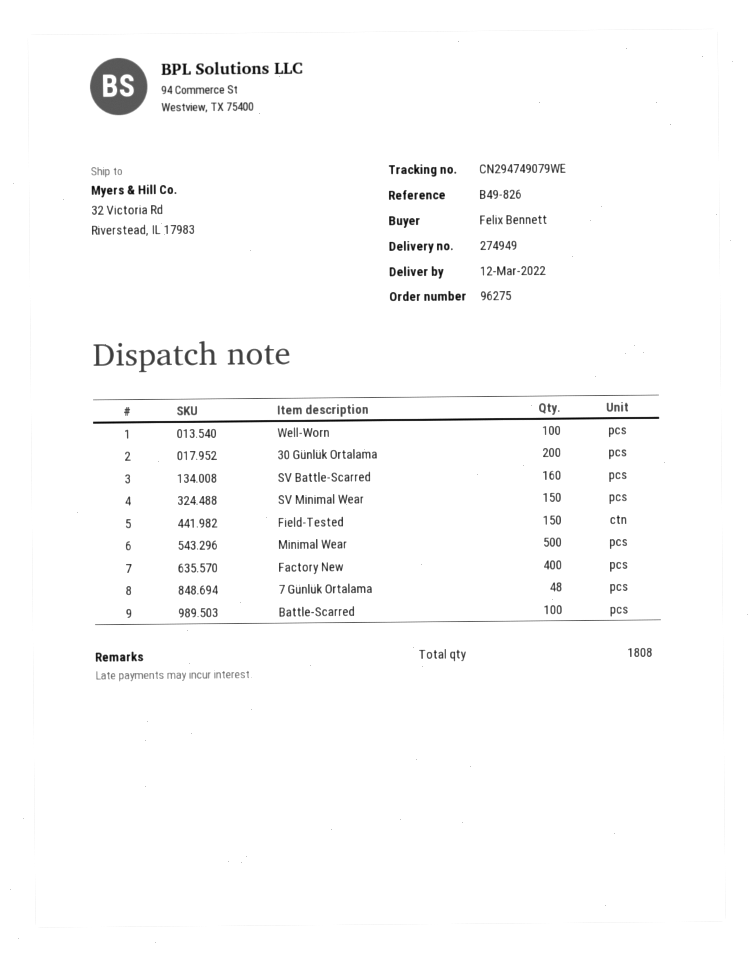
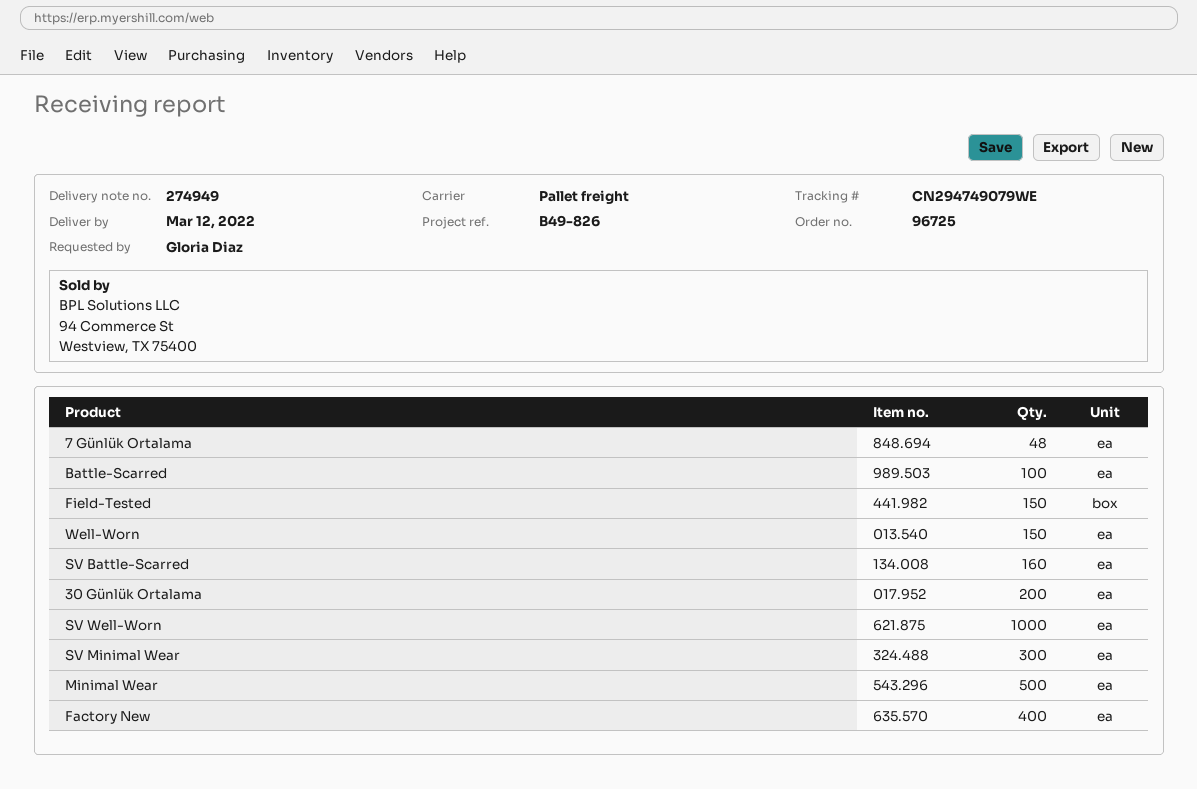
order number: 96275 -> 96725
ordered by: Felix Bennett -> Gloria Diaz
Well-Worn: 100 -> 150
SV Minimal Wear: 150 -> 300
SV Well-Worn: none -> 1000

